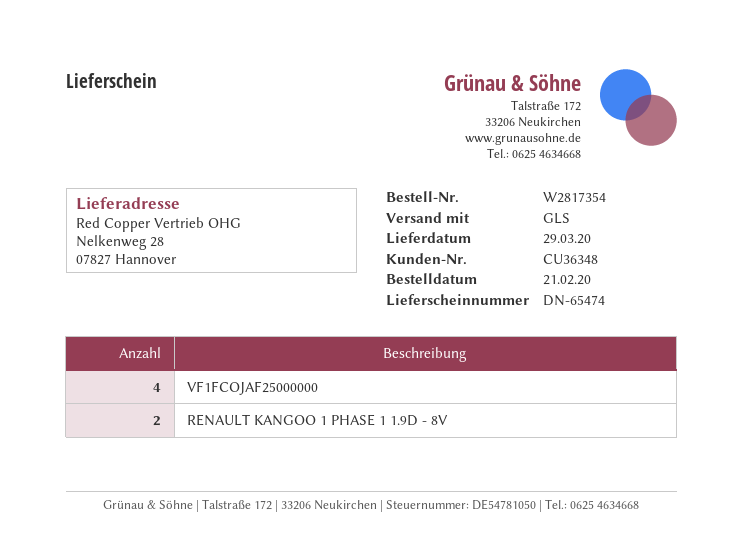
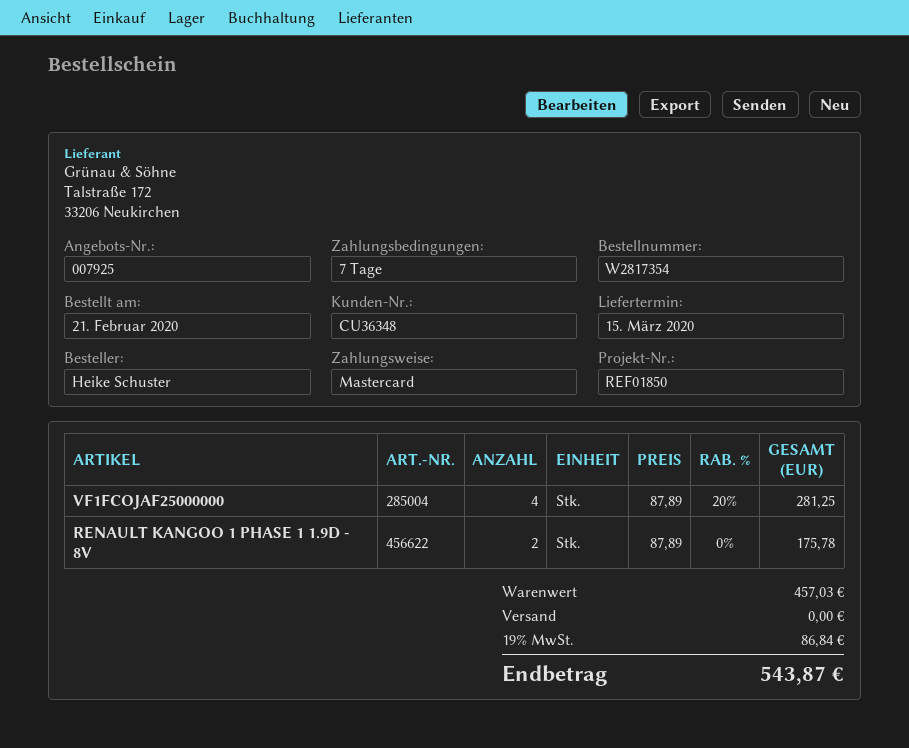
delivery date: 2020-03-29 -> 2020-03-15

